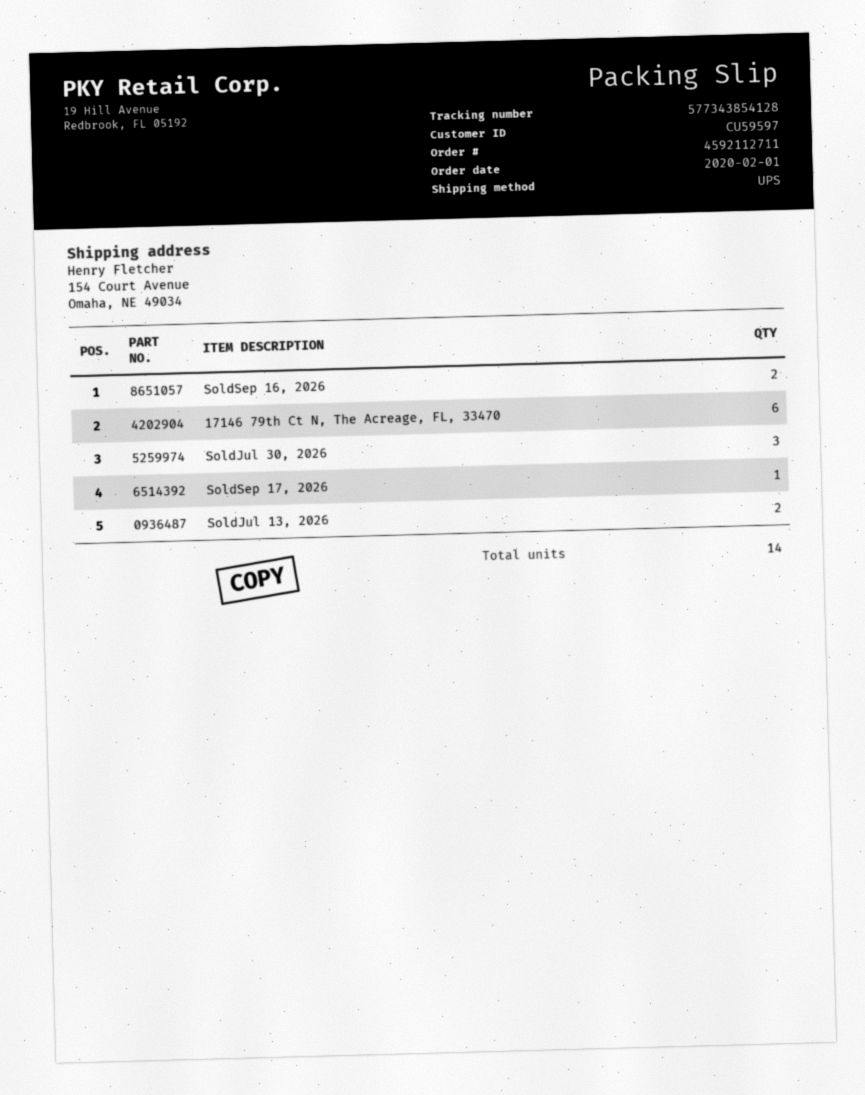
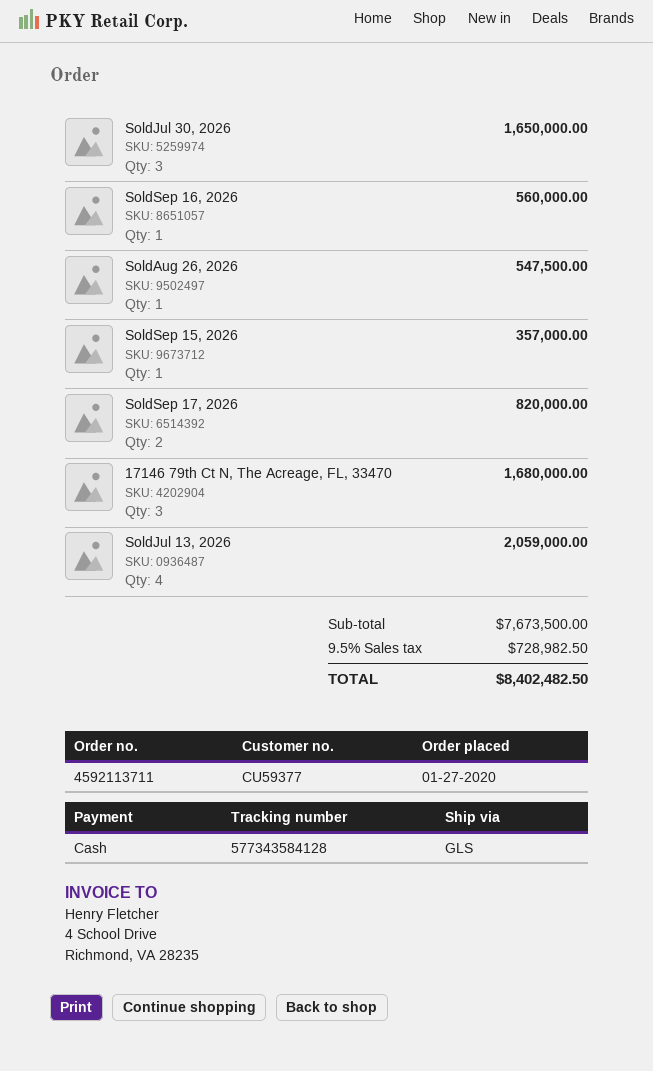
order number: 4592112711 -> 4592113711
order date: 2020-02-01 -> 2020-01-27
customer number: CU59597 -> CU59377
shipping method: UPS -> GLS
tracking number: 577343854128 -> 577343584128
SoldSep 16, 2026: 2 -> 1
17146 79th Ct N, The Acreage, FL, 33470: 6 -> 3
SoldSep 17, 2026: 1 -> 2
SoldJul 13, 2026: 2 -> 4
SoldAug 26, 2026: none -> 1
SoldSep 15, 2026: none -> 1

